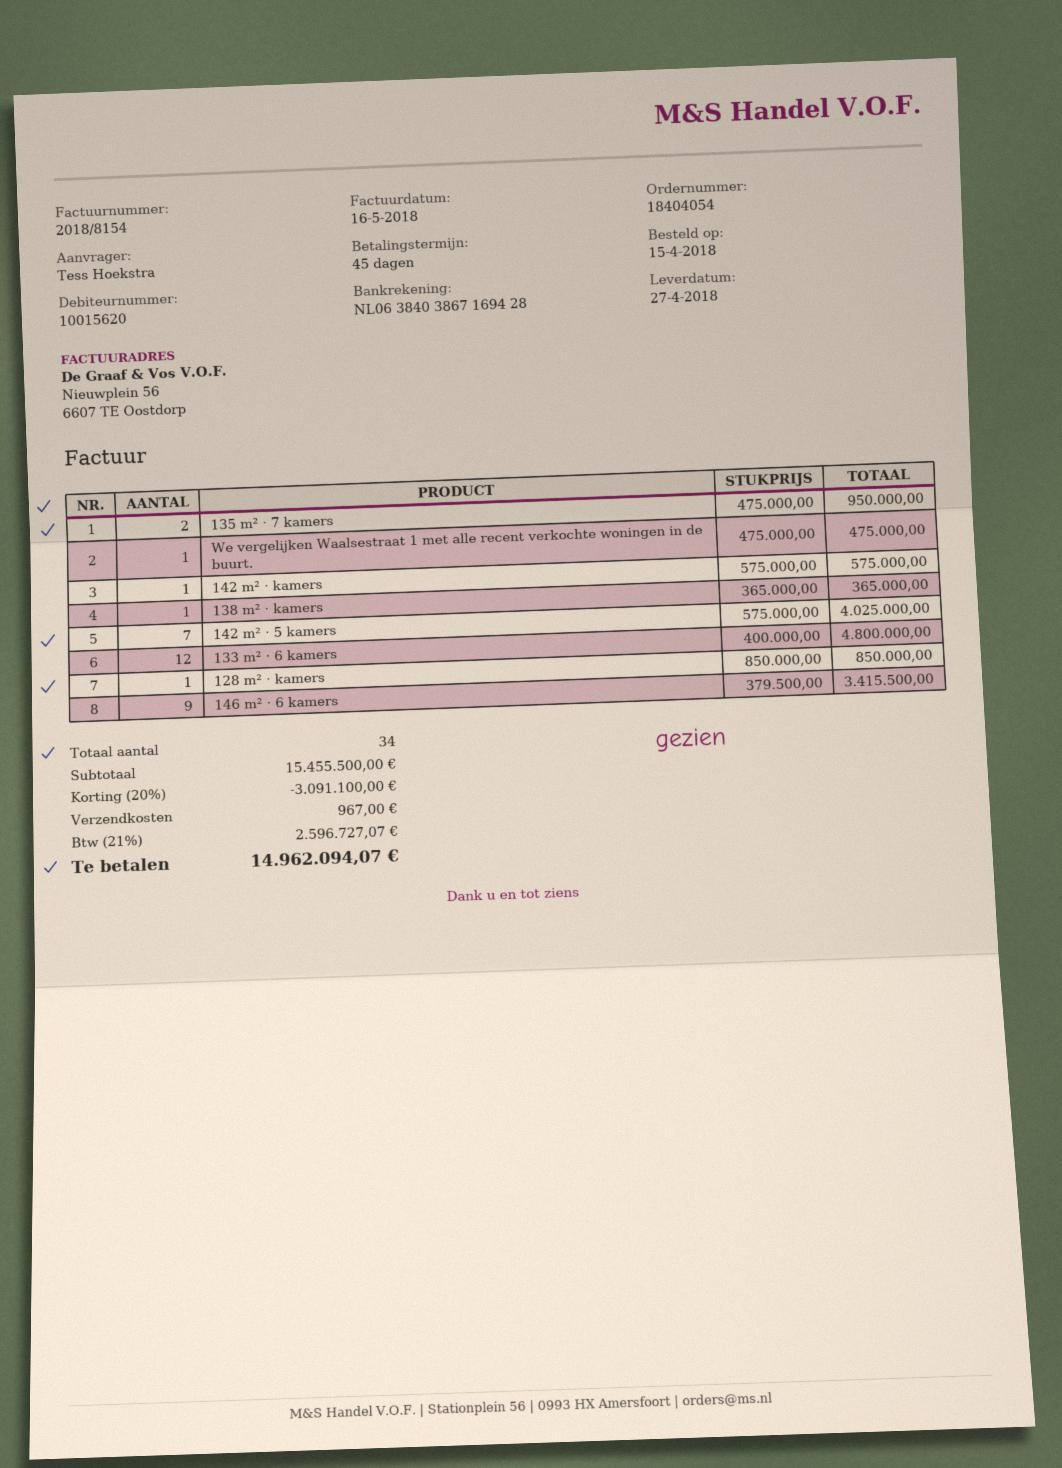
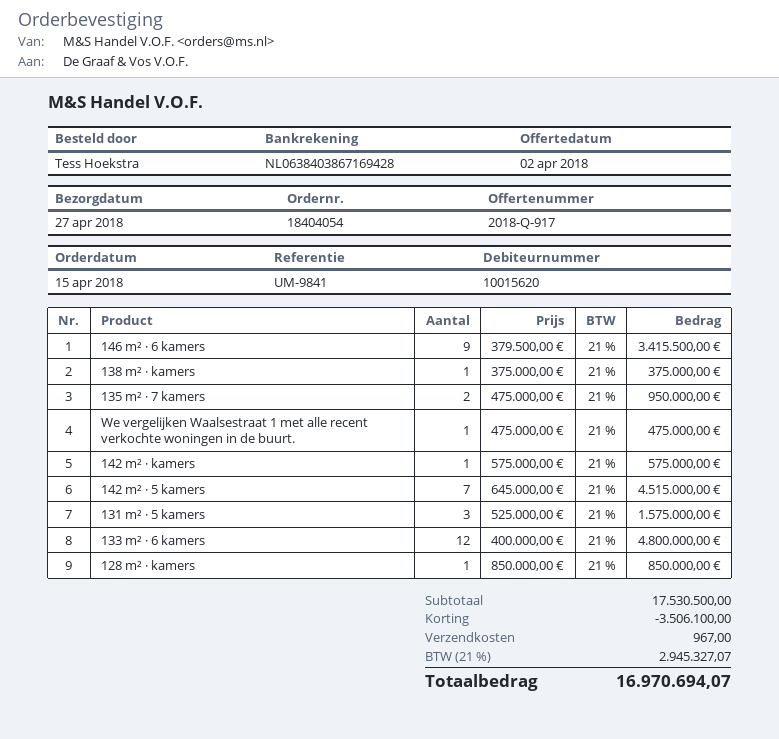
138 m² · kamers: 1 x 365000.00 = 365000.00 -> 1 x 375000.00 = 375000.00
142 m² · 5 kamers: 7 x 575000.00 = 4025000.00 -> 7 x 645000.00 = 4515000.00
131 m² · 5 kamers: none -> 3 x 525000.00 = 1575000.00
subtotal: 15455500.00 -> 17530500.00
discount: 3091100.00 -> 3506100.00
tax: 21% = 2596727.07 -> 21% = 2945327.07
total: 14962094.07 -> 16970694.07

